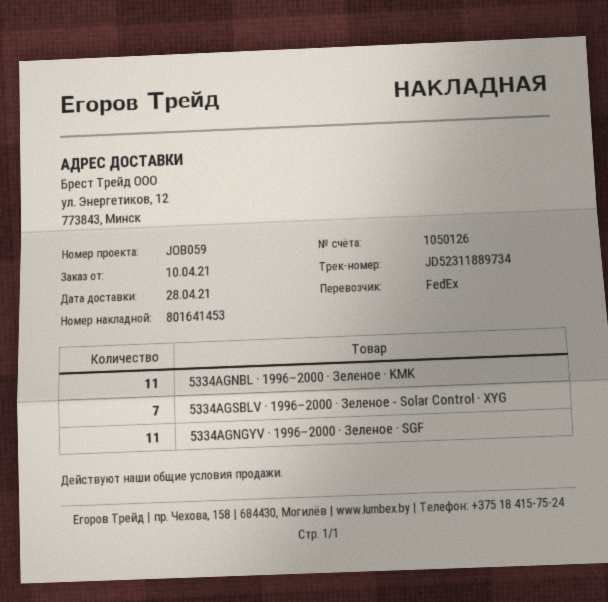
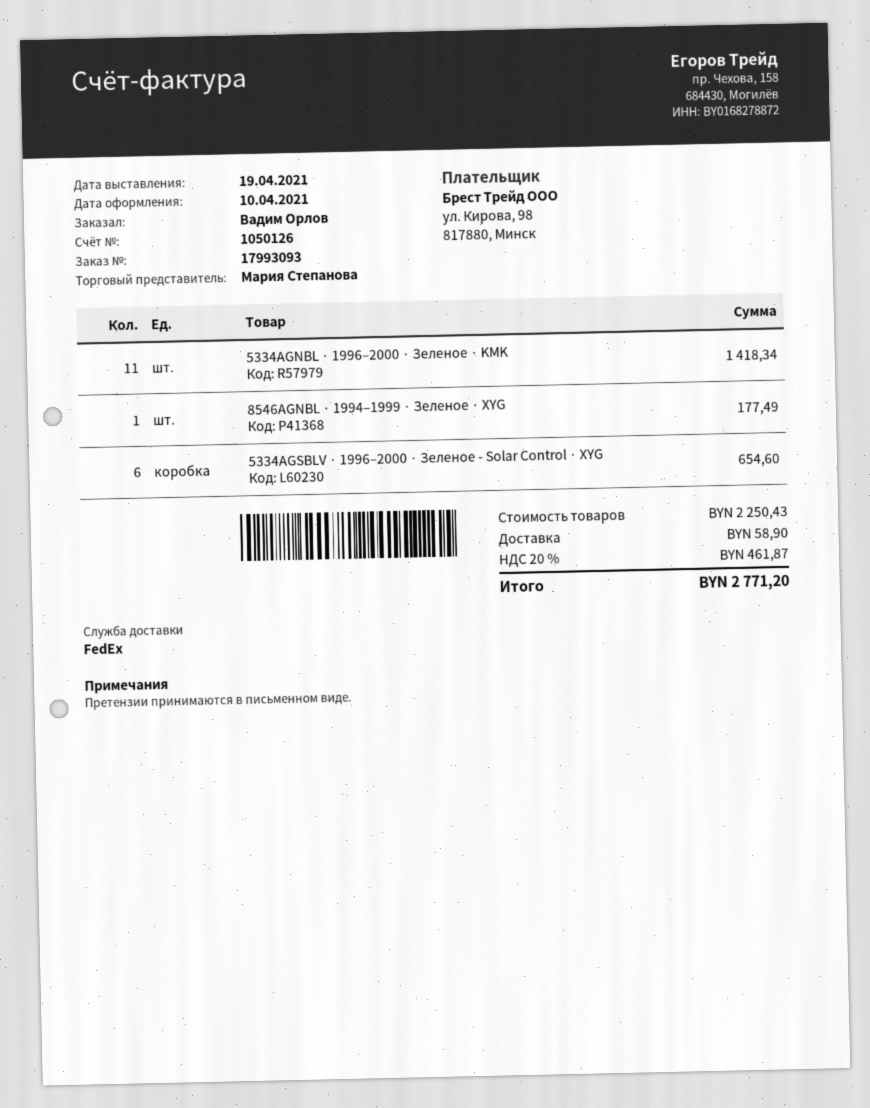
5334AGSBLV · 1996–2000 · Зеленое - Solar Control · XYG: 7 -> 6
5334AGNGYV · 1996–2000 · Зеленое · SGF: 11 -> none
8546AGNBL · 1994–1999 · Зеленое · XYG: none -> 1

